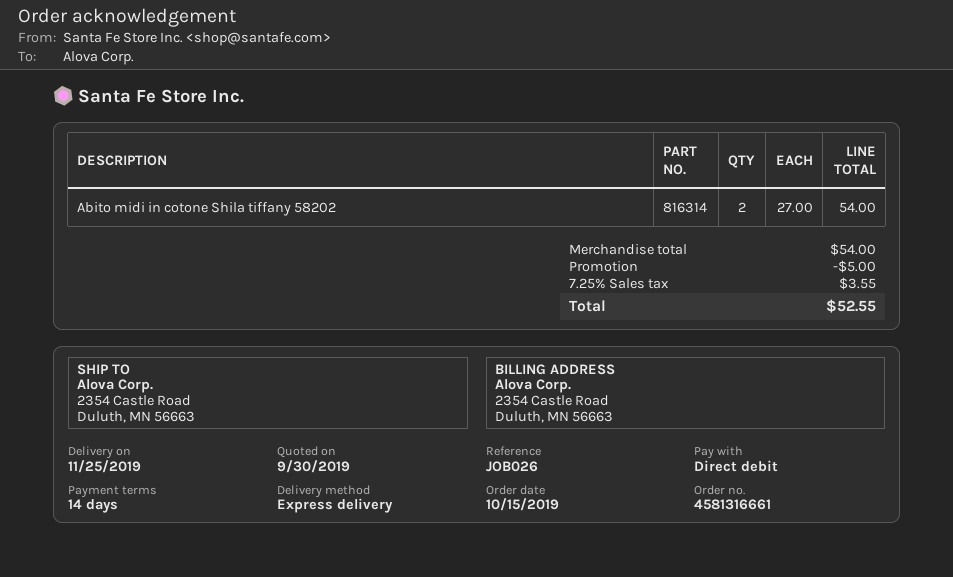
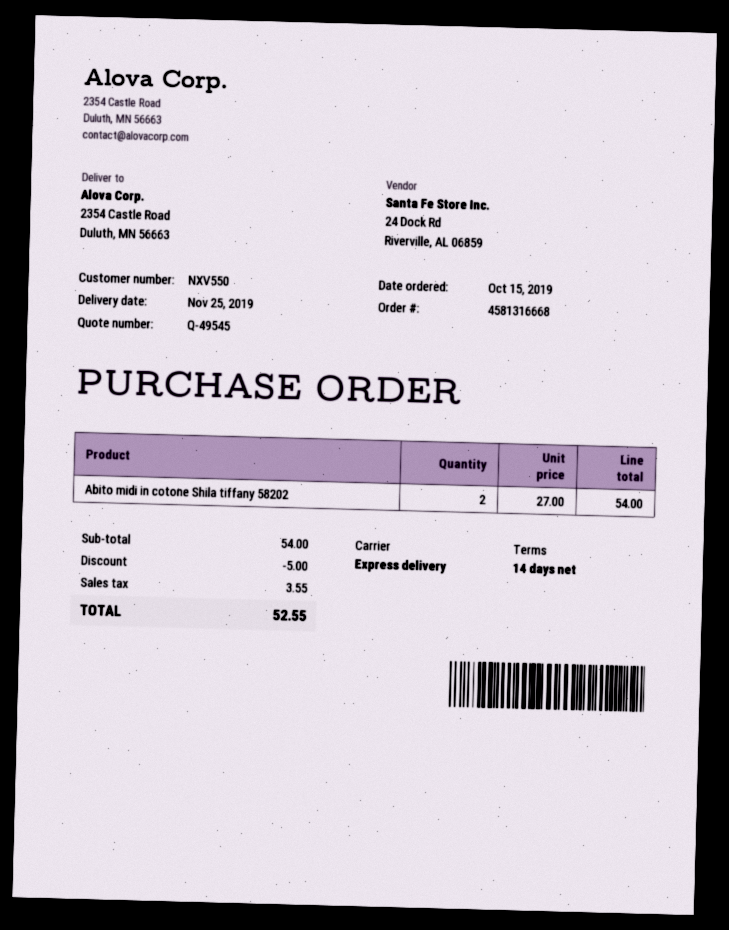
order number: 4581316661 -> 4581316668

